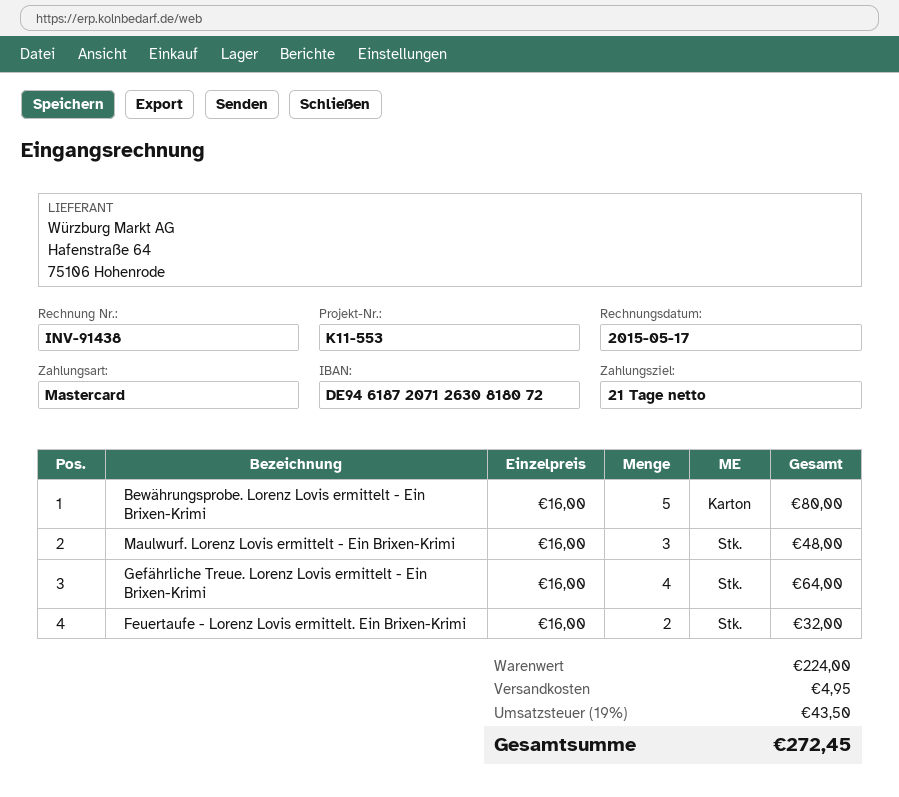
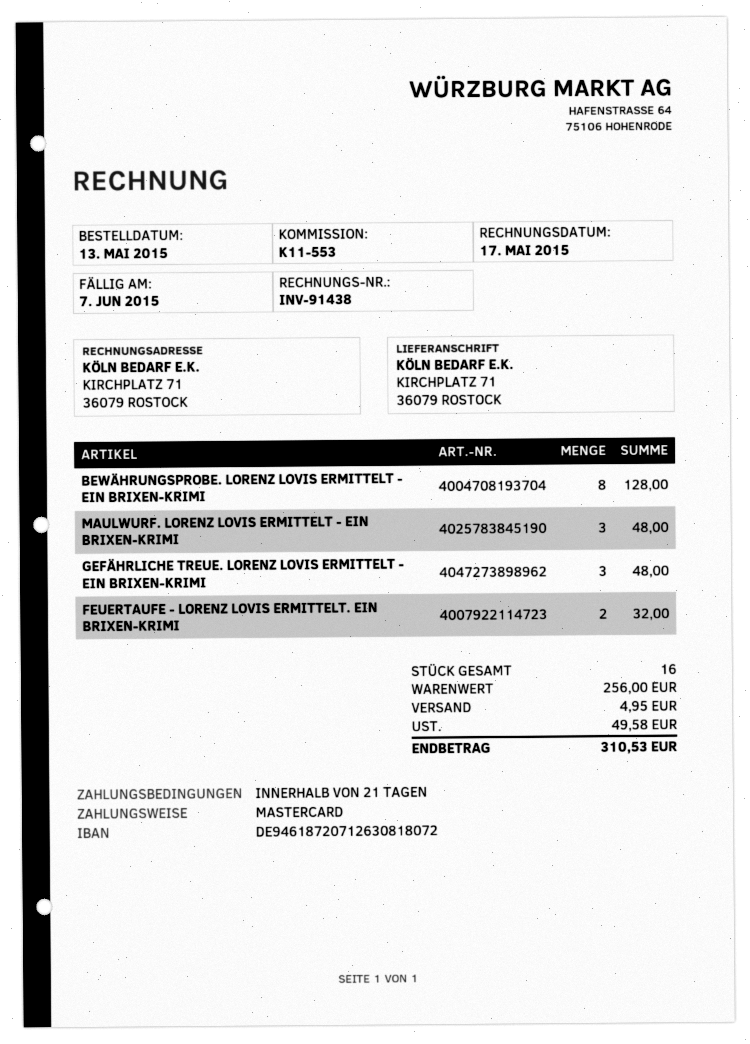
Bewährungsprobe. Lorenz Lovis ermittelt - Ein Brixen-Krimi: 5 for 80.00 -> 8 for 128.00
Gefährliche Treue. Lorenz Lovis ermittelt - Ein Brixen-Krimi: 4 for 64.00 -> 3 for 48.00
subtotal: 224.00 -> 256.00
tax: 43.50 -> 49.58
total: 272.45 -> 310.53

